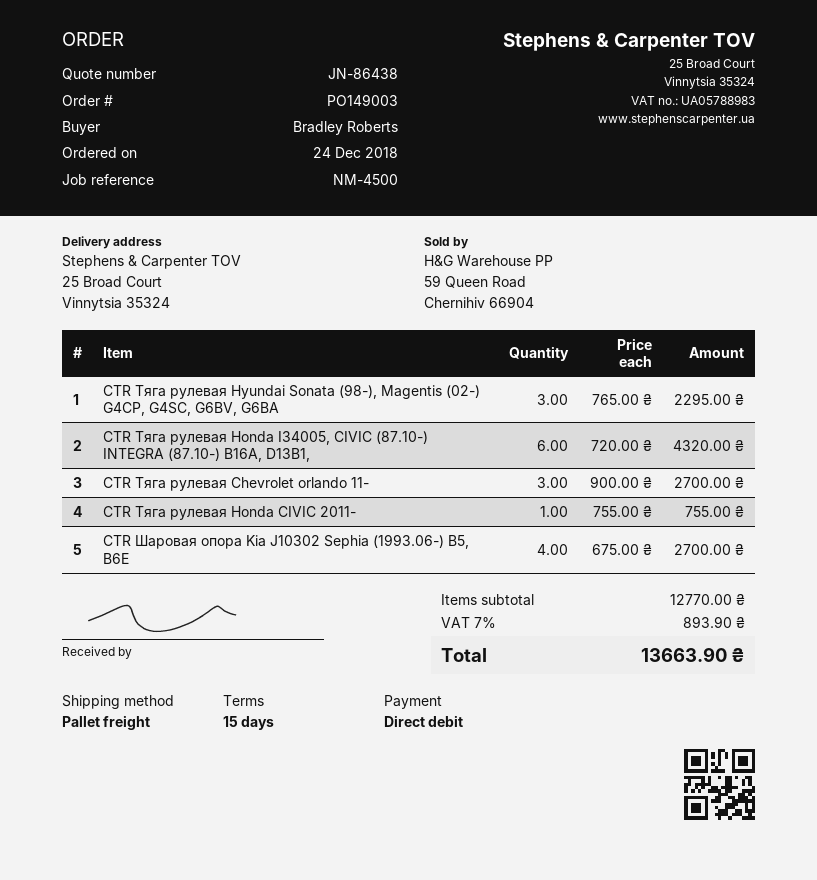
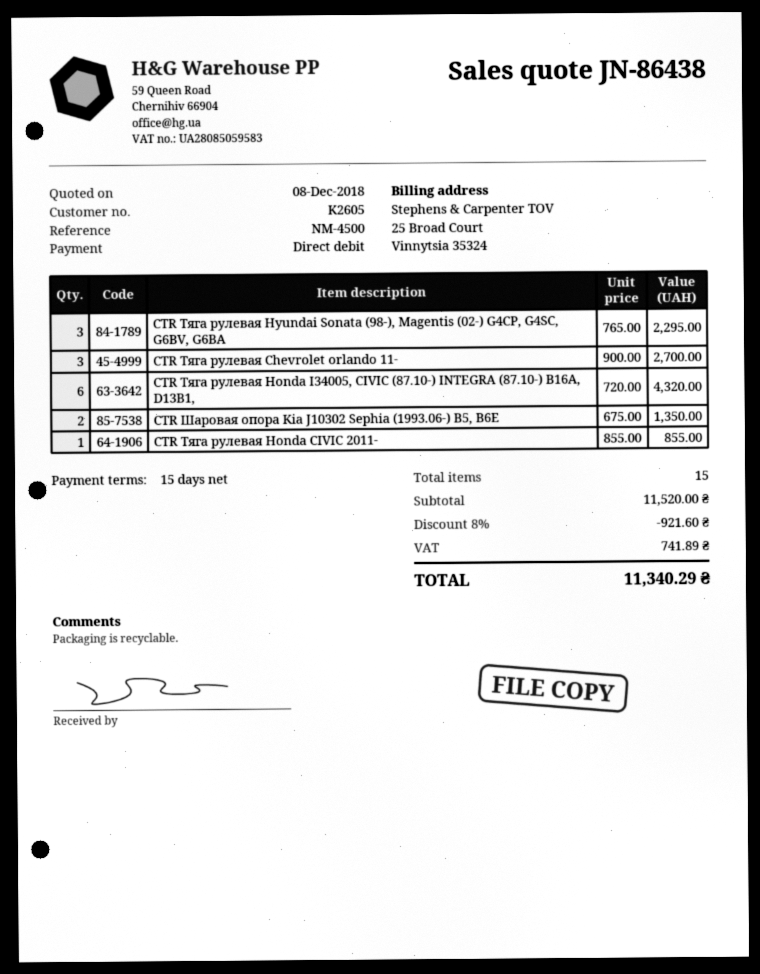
CTR Тяга рулевая Honda CIVIC 2011-: 1 x 755.00 = 755.00 -> 1 x 855.00 = 855.00
CTR Шаровая опора Kia J10302 Sephia (1993.06-) B5, B6E: 4 x 675.00 = 2700.00 -> 2 x 675.00 = 1350.00
subtotal: 12770.00 -> 11520.00
discount: none -> 8% = 921.60
tax: 893.90 -> 741.89
total: 13663.90 -> 11340.29

